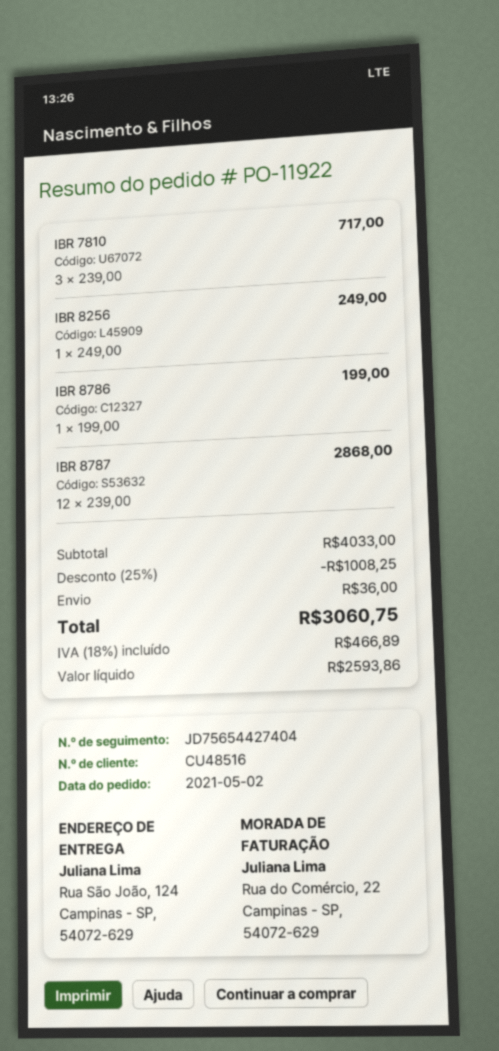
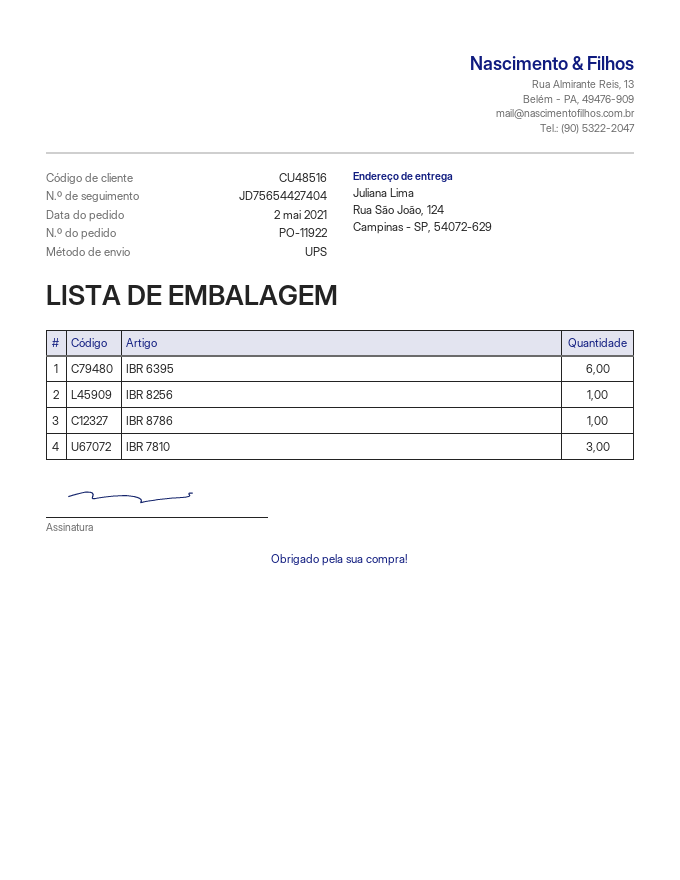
IBR 8787: 12 -> none
IBR 6395: none -> 6

